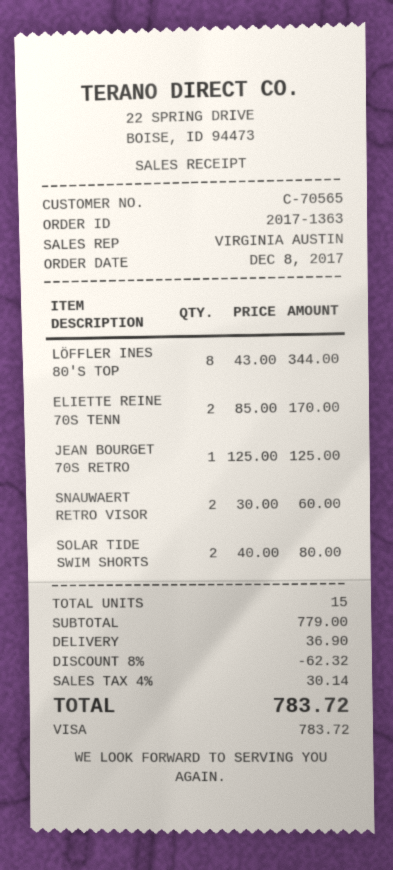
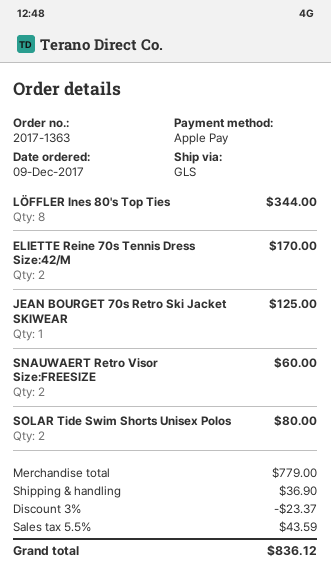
order date: 2017-12-08 -> 2017-12-09
payment method: Visa -> Apple Pay
discount: 8% = 62.32 -> 3% = 23.37
tax: 4% = 30.14 -> 5.5% = 43.59
total: 783.72 -> 836.12

